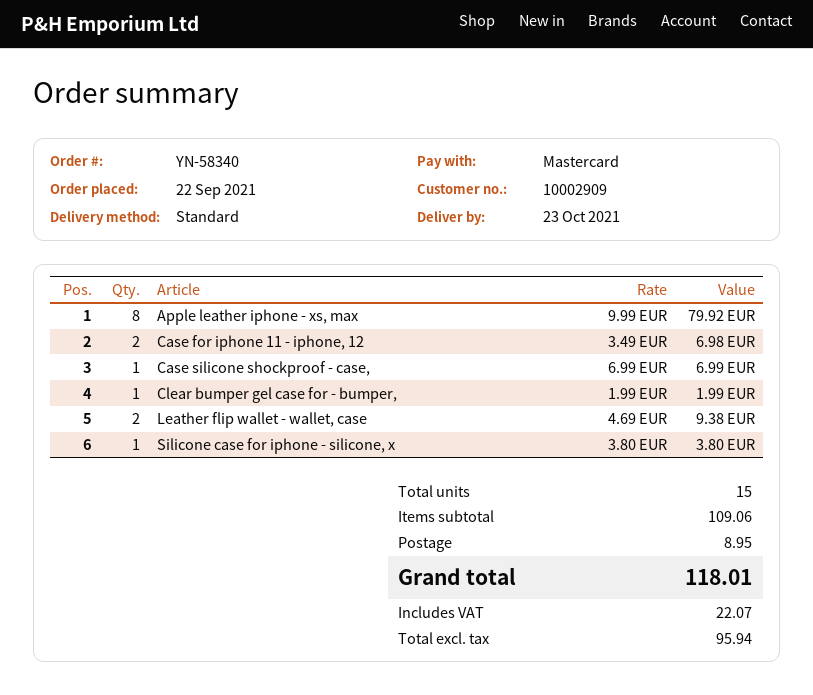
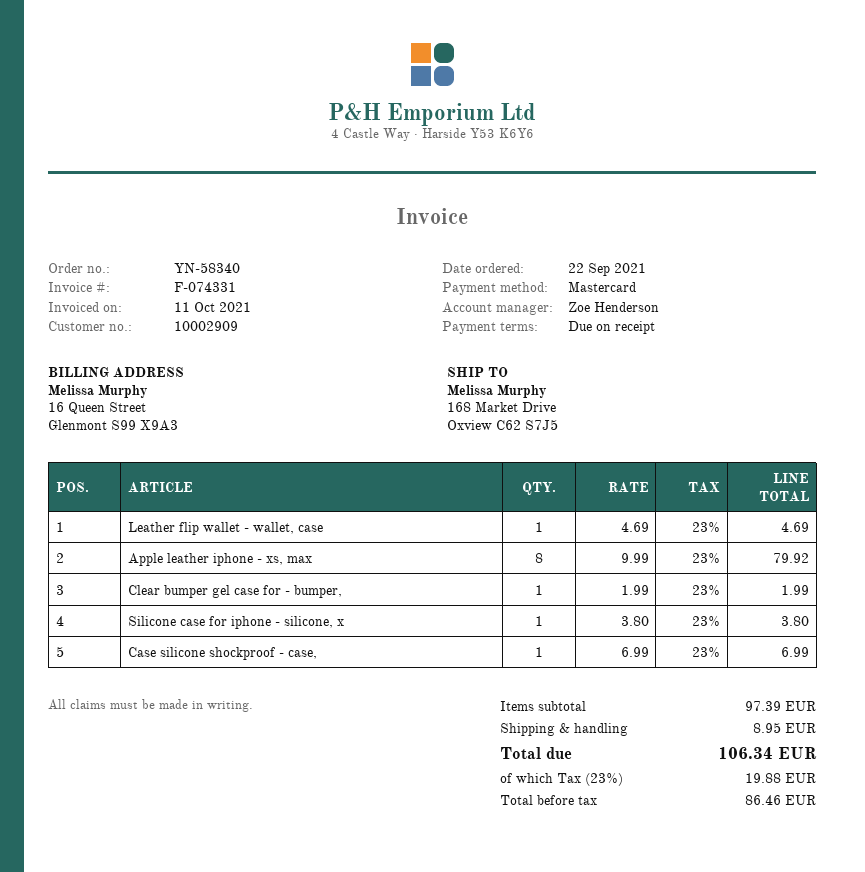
Case for iphone 11 - iphone, 12: 2 x 3.49 = 6.98 -> none
Leather flip wallet - wallet, case: 2 x 4.69 = 9.38 -> 1 x 4.69 = 4.69
subtotal: 109.06 -> 97.39
net: 95.94 -> 86.46
tax: 22.07 -> 19.88
total: 118.01 -> 106.34

